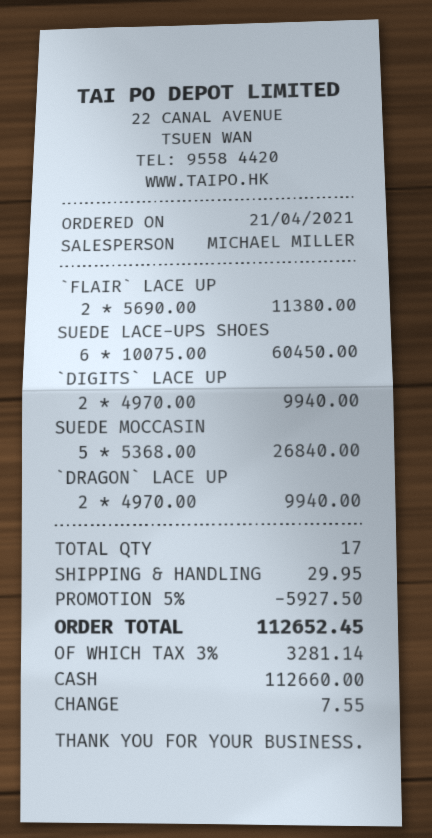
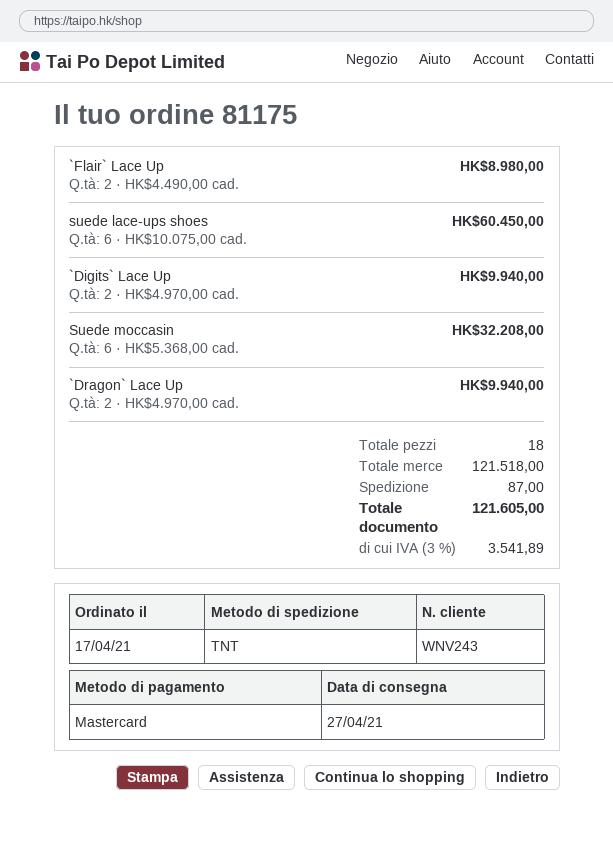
order date: 2021-04-21 -> 2021-04-17
payment method: cash -> Mastercard
`FLAIR` LACE UP: 2 x 5690.00 = 11380.00 -> 2 x 4490.00 = 8980.00
SUEDE MOCCASIN: 5 x 5368.00 = 26840.00 -> 6 x 5368.00 = 32208.00
total quantity: 17 -> 18
discount: 5% = 5927.50 -> none
shipping: 29.95 -> 87.00
tax: 3% = 3281.14 -> 3% = 3541.89
total: 112652.45 -> 121605.00

